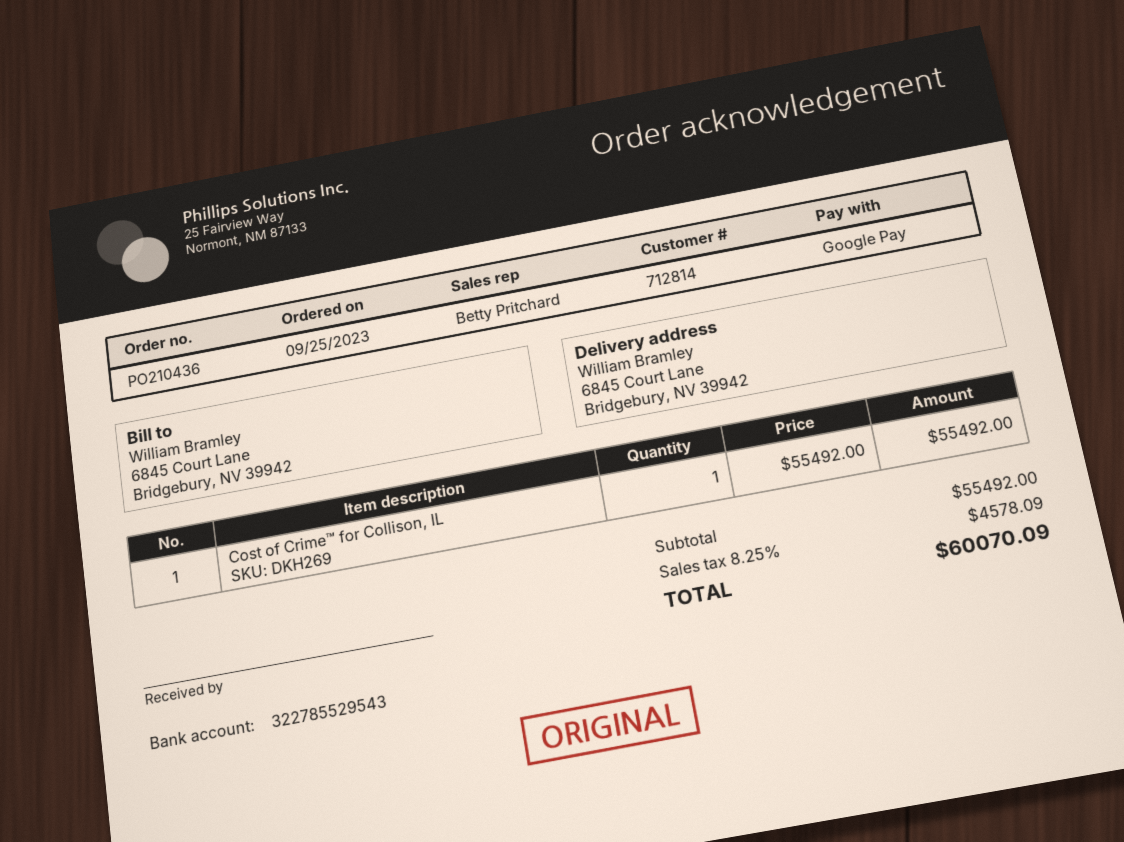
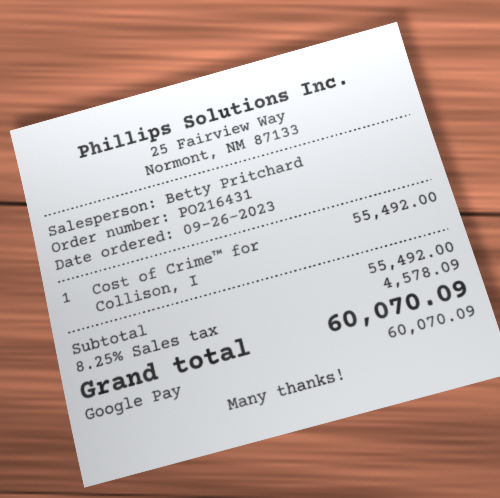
order number: PO210436 -> PO216431
order date: 2023-09-25 -> 2023-09-26

